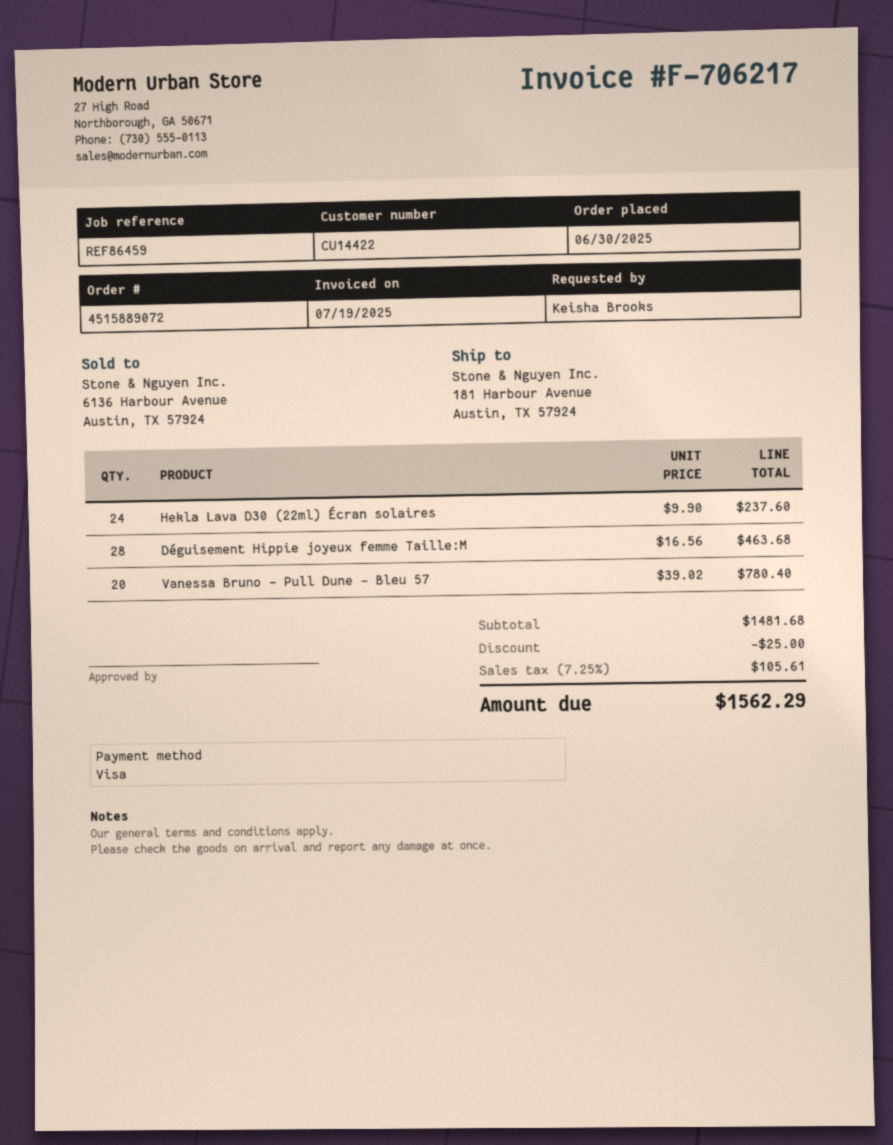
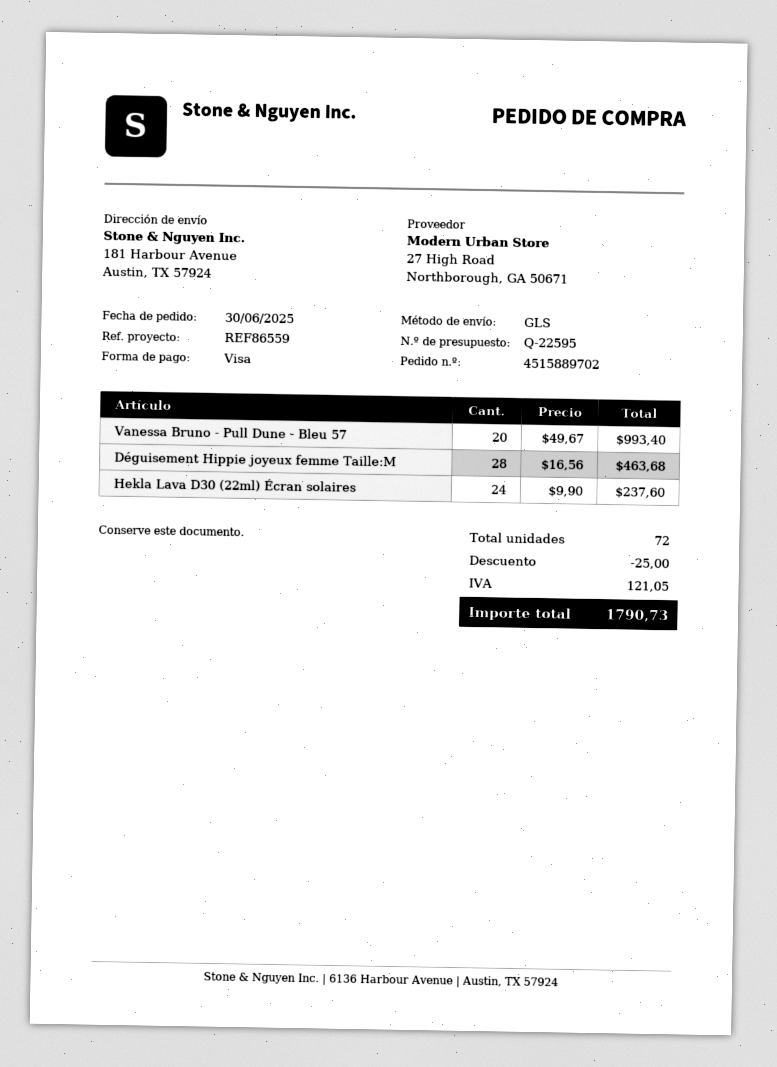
order number: 4515889072 -> 4515889702
reference: REF86459 -> REF86559
Vanessa Bruno - Pull Dune - Bleu 57: 20 x 39.02 = 780.40 -> 20 x 49.67 = 993.40
tax: 105.61 -> 121.05
total: 1562.29 -> 1790.73

